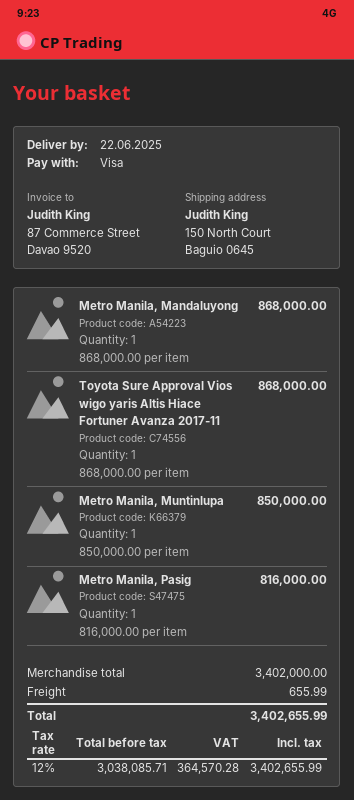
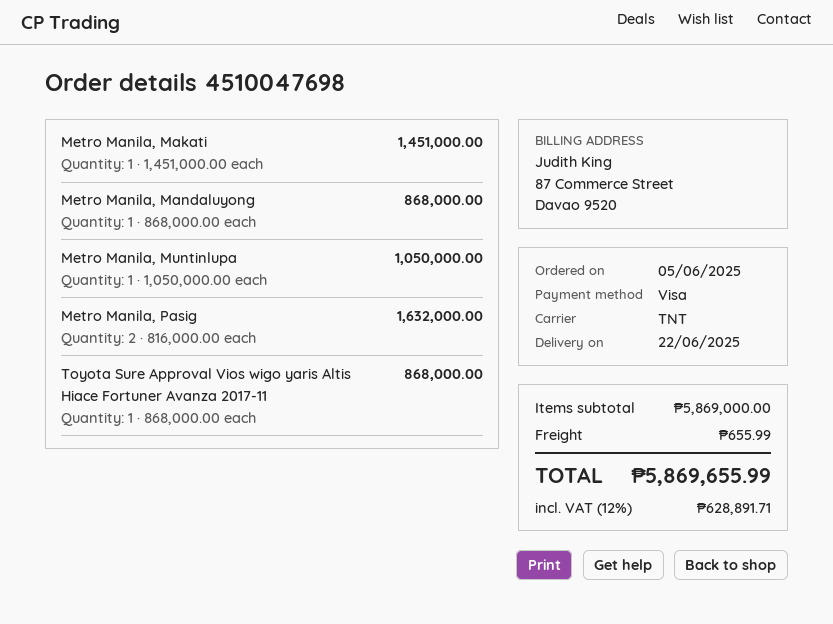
Metro Manila, Muntinlupa: 1 x 850000.00 = 850000.00 -> 1 x 1050000.00 = 1050000.00
Metro Manila, Pasig: 1 x 816000.00 = 816000.00 -> 2 x 816000.00 = 1632000.00
Metro Manila, Makati: none -> 1 x 1451000.00 = 1451000.00
subtotal: 3402000.00 -> 5869000.00
tax: 12% = 364570.28 -> 12% = 628891.71
total: 3402655.99 -> 5869655.99

